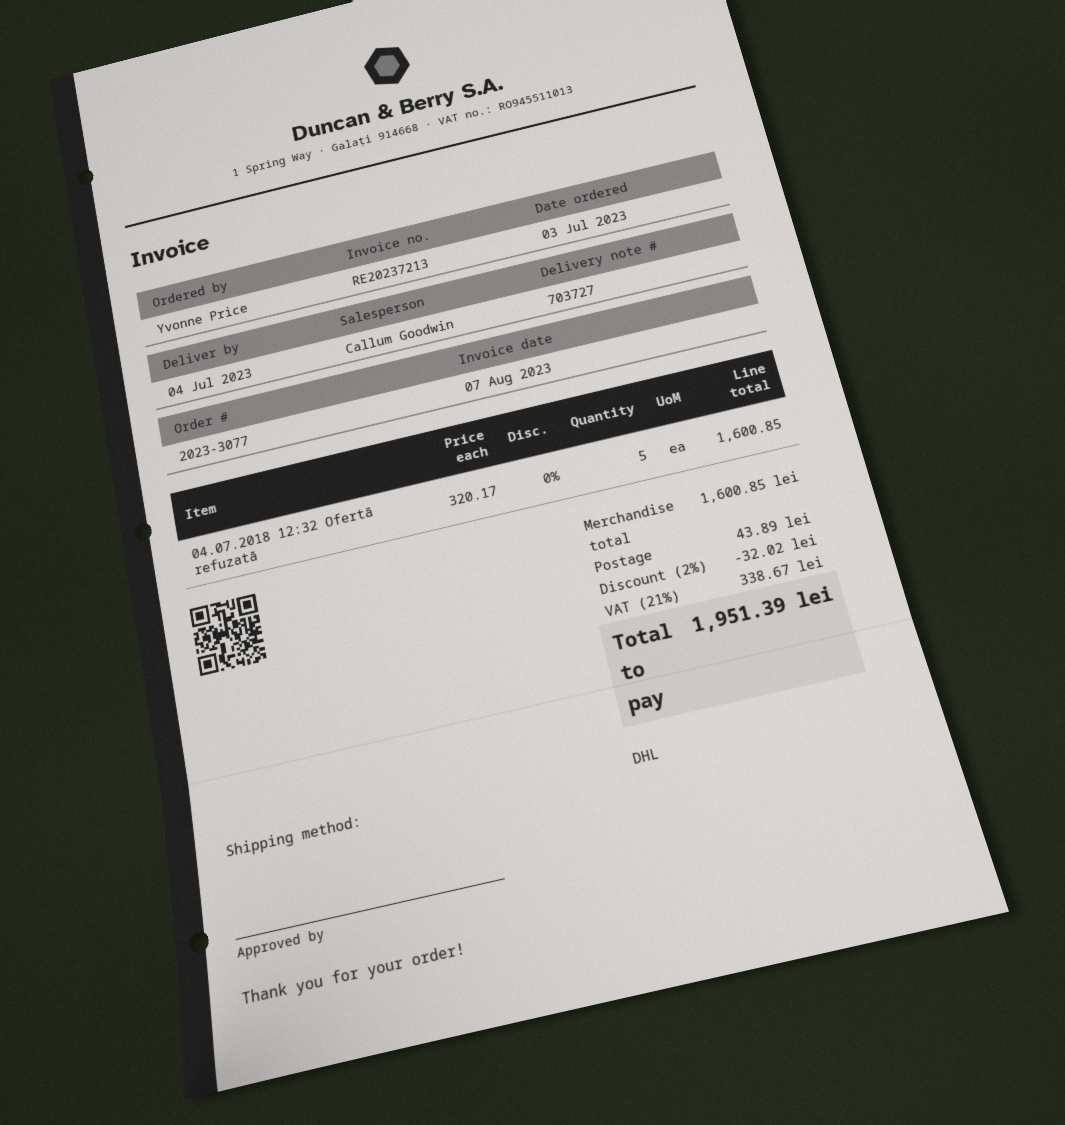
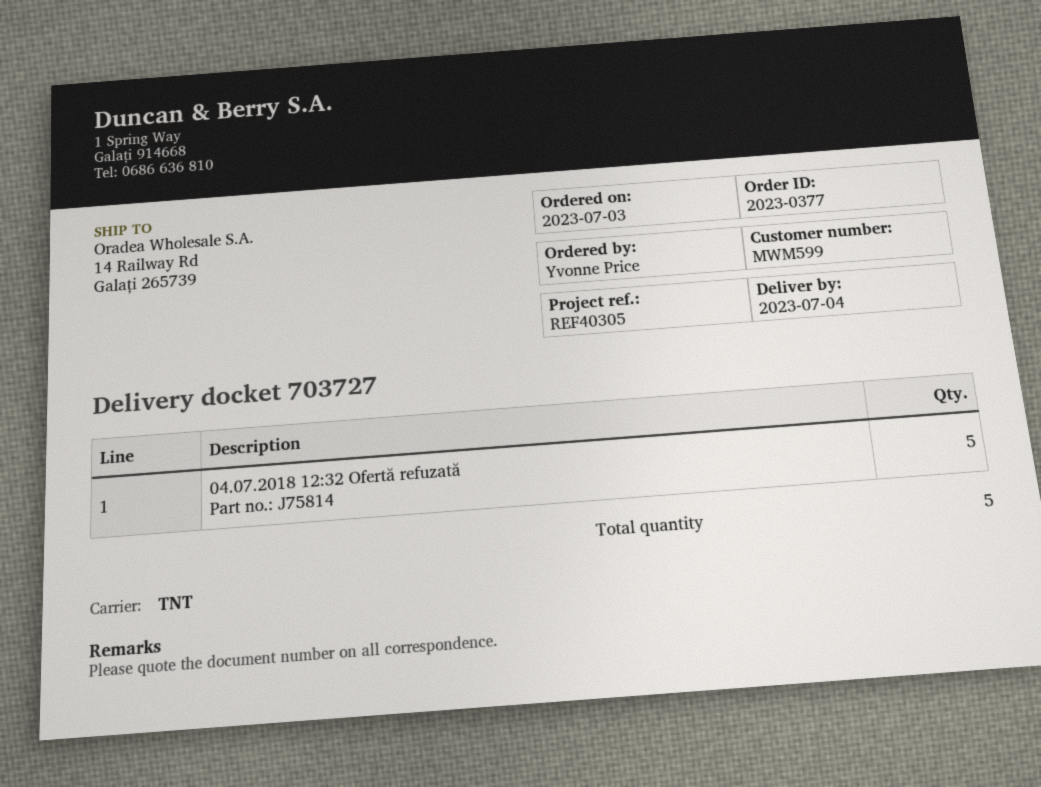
order number: 2023-3077 -> 2023-0377
shipping method: DHL -> TNT

